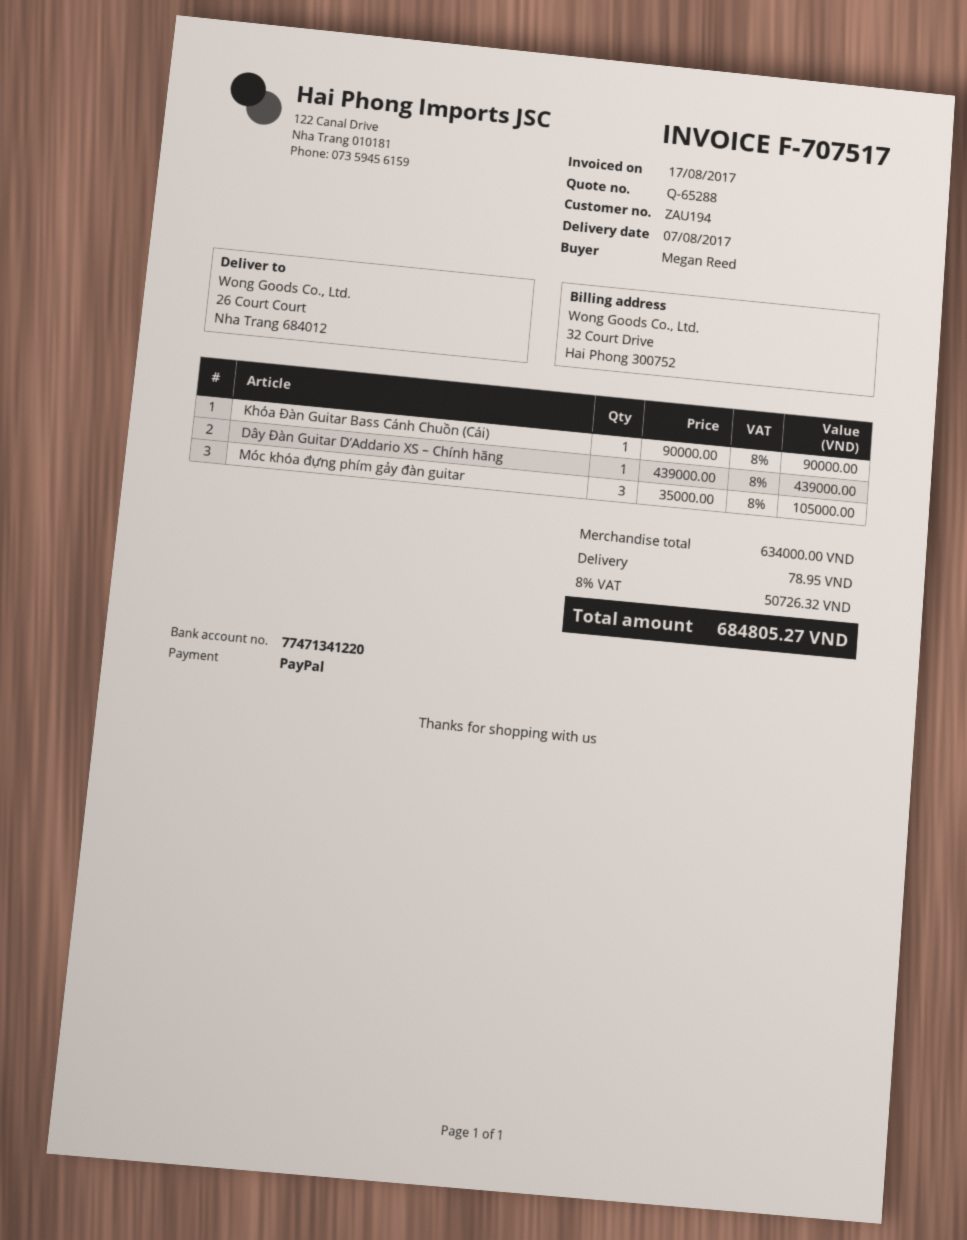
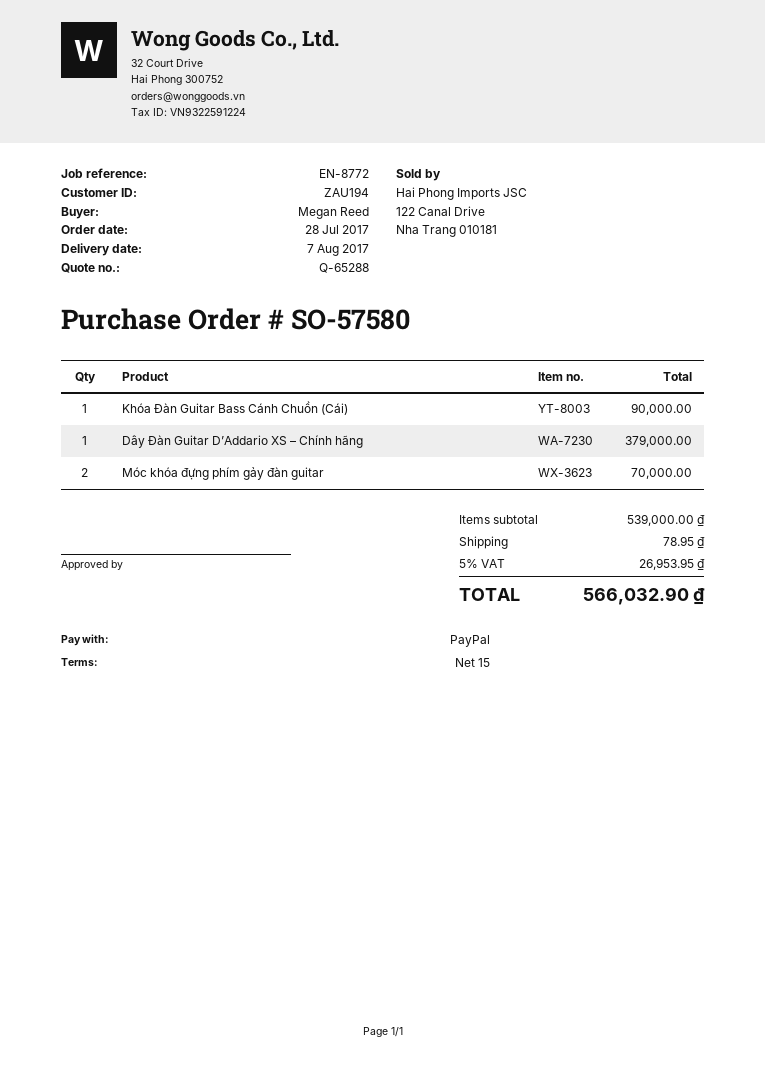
Dây Đàn Guitar D’Addario XS – Chính hãng: 1 for 439000.00 -> 1 for 379000.00
Móc khóa đựng phím gảy đàn guitar: 3 for 105000.00 -> 2 for 70000.00
subtotal: 634000.00 -> 539000.00
tax: 8% = 50726.32 -> 5% = 26953.95
total: 684805.27 -> 566032.90

